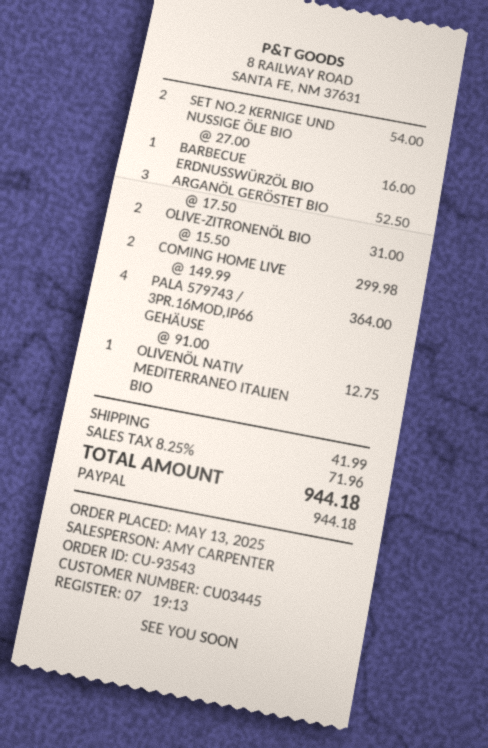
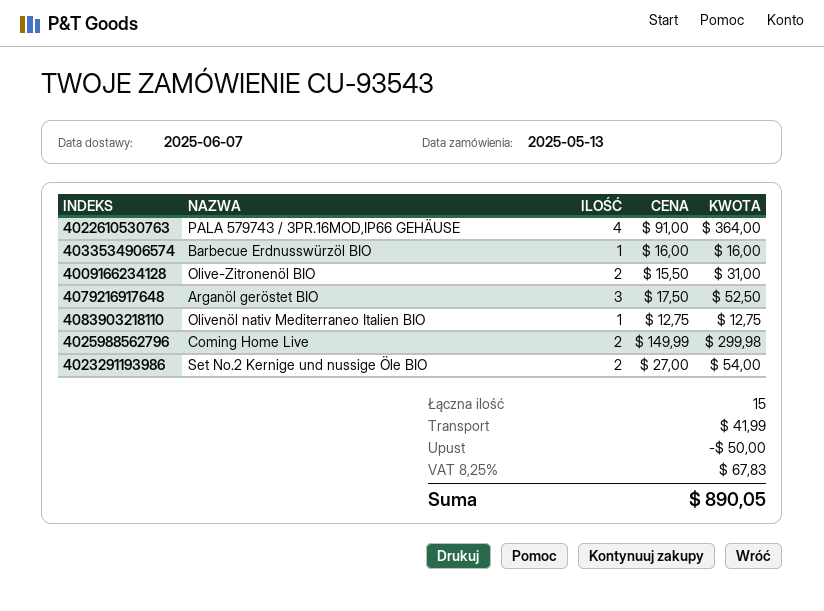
discount: none -> 50.00
tax: 8.25% = 71.96 -> 8.25% = 67.83
total: 944.18 -> 890.05

